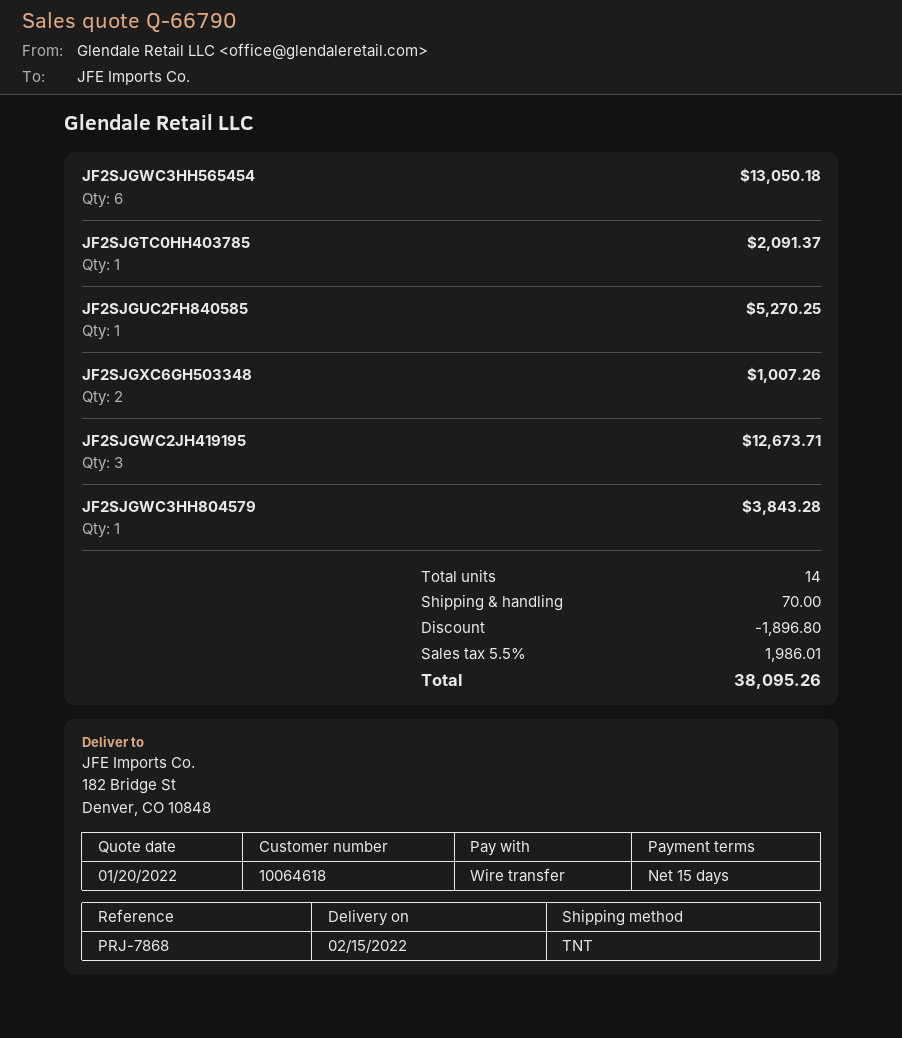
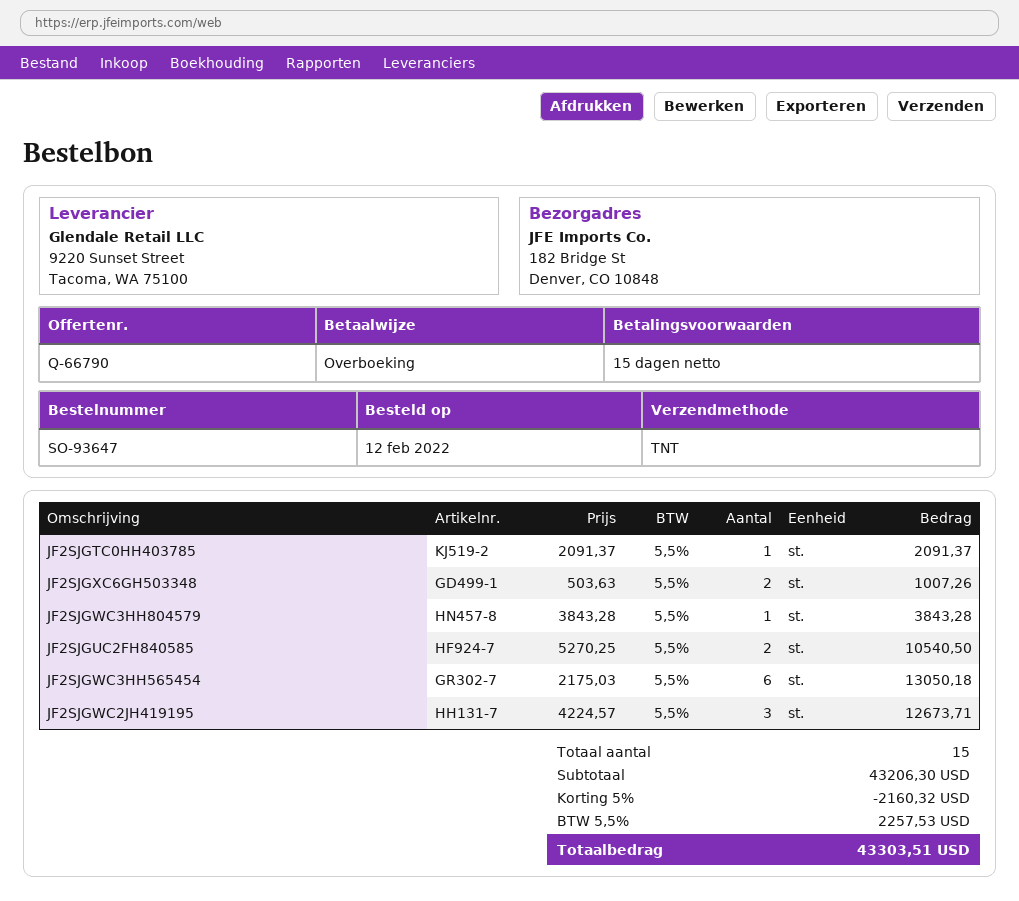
JF2SJGUC2FH840585: 1 for 5270.25 -> 2 for 10540.50
total quantity: 14 -> 15
discount: 1896.80 -> 2160.32
shipping: 70.00 -> none
tax: 5.5% = 1986.01 -> 5.5% = 2257.53
total: 38095.26 -> 43303.51

